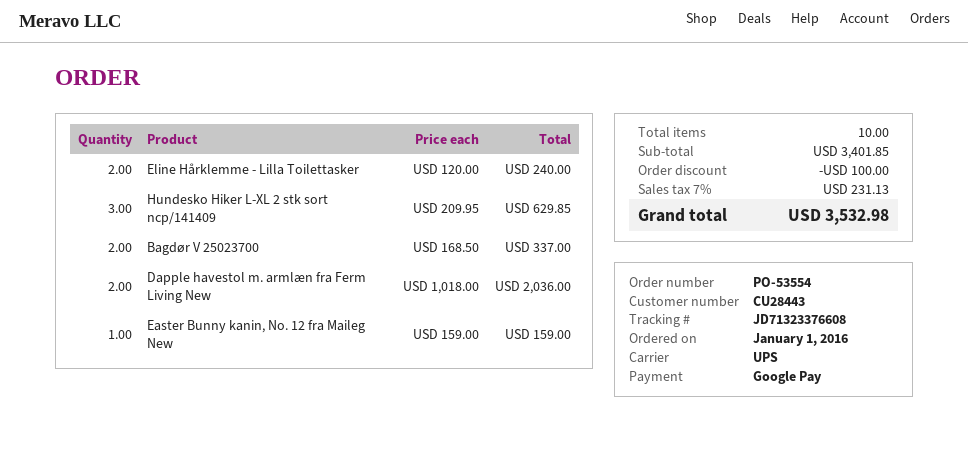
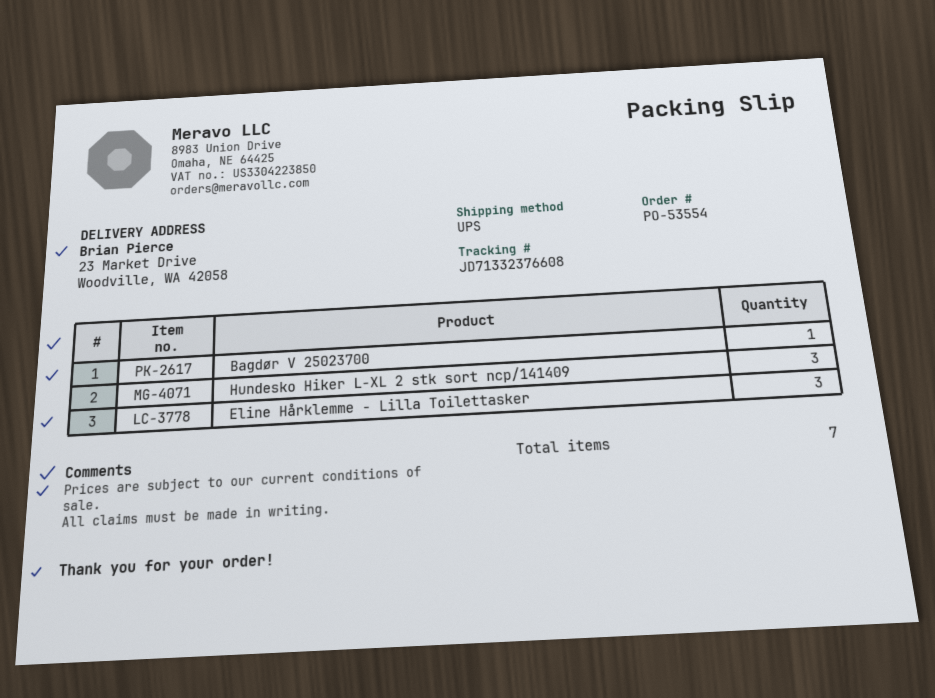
tracking number: JD71323376608 -> JD71332376608
Eline Hårklemme - Lilla Toilettasker: 2 -> 3
Bagdør V 25023700: 2 -> 1
Dapple havestol m. armlæn fra Ferm Living New: 2 -> none
Easter Bunny kanin, No. 12 fra Maileg New: 1 -> none
total quantity: 10 -> 7

